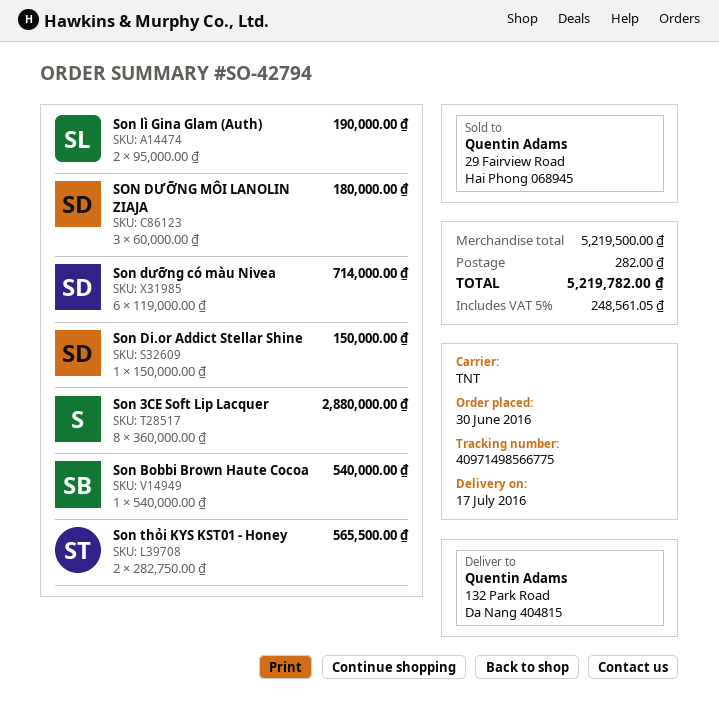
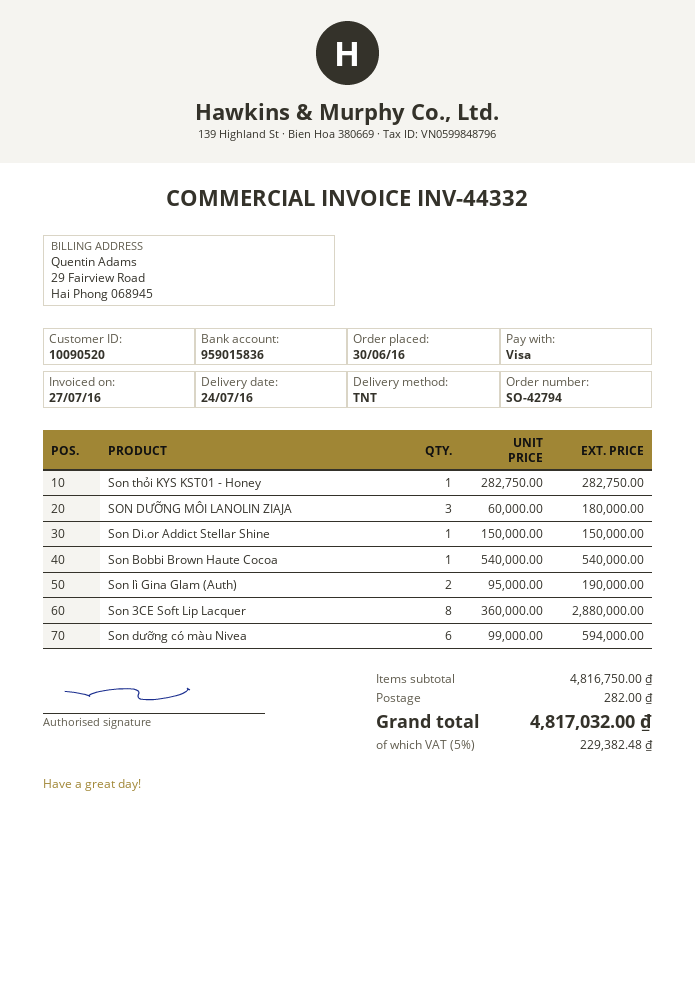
delivery date: 2016-07-17 -> 2016-07-24
Son dưỡng có màu Nivea: 6 x 119000.00 = 714000.00 -> 6 x 99000.00 = 594000.00
Son thỏi KYS KST01 - Honey: 2 x 282750.00 = 565500.00 -> 1 x 282750.00 = 282750.00
subtotal: 5219500.00 -> 4816750.00
tax: 5% = 248561.05 -> 5% = 229382.48
total: 5219782.00 -> 4817032.00

